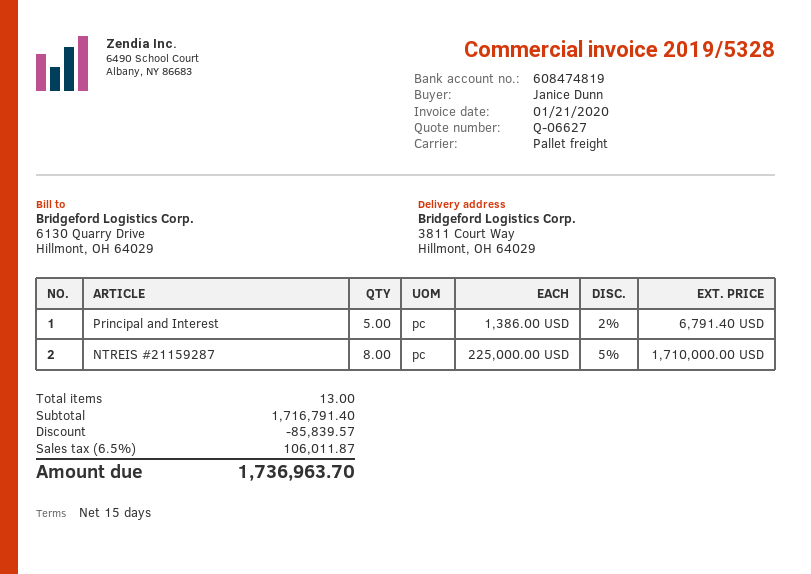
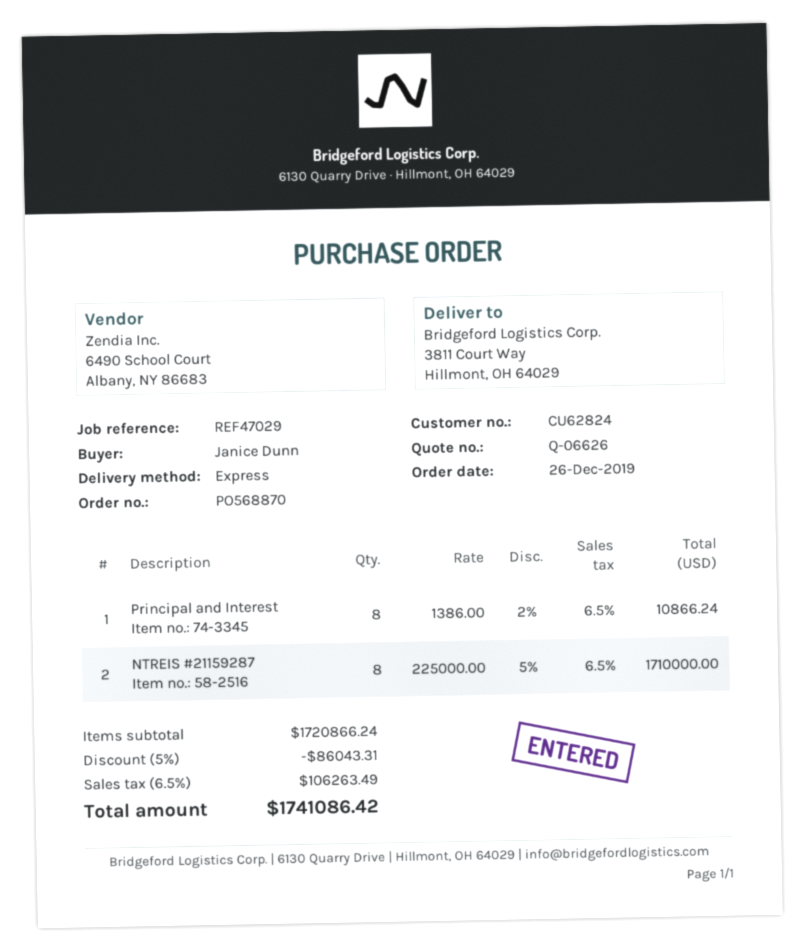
quote number: Q-06627 -> Q-06626
shipping method: pallet freight -> express
Principal and Interest: 5 x 1386.00 - 2% = 6791.40 -> 8 x 1386.00 - 2% = 10866.24
subtotal: 1716791.40 -> 1720866.24
discount: 85839.57 -> 86043.31
tax: 6.5% = 106011.87 -> 6.5% = 106263.49
total: 1736963.70 -> 1741086.42

